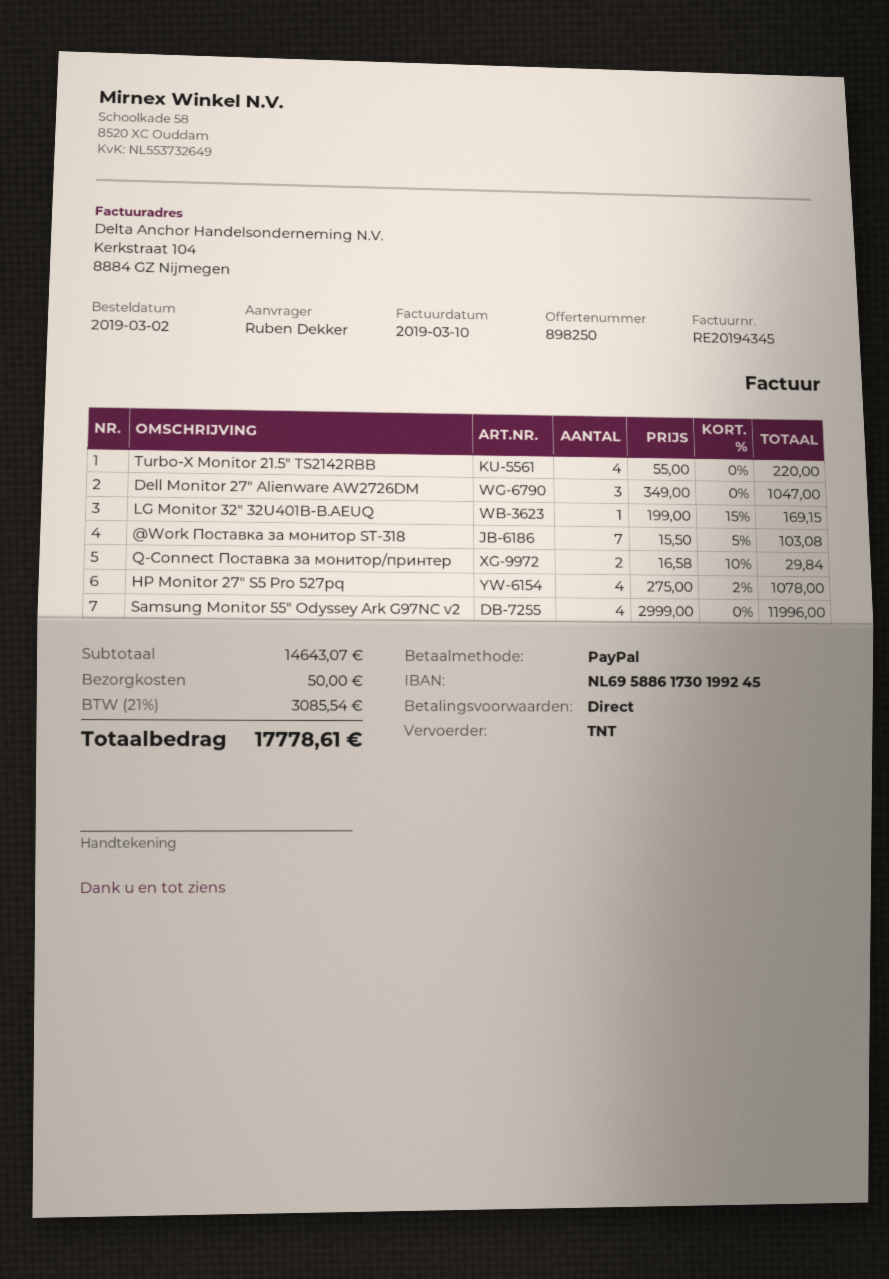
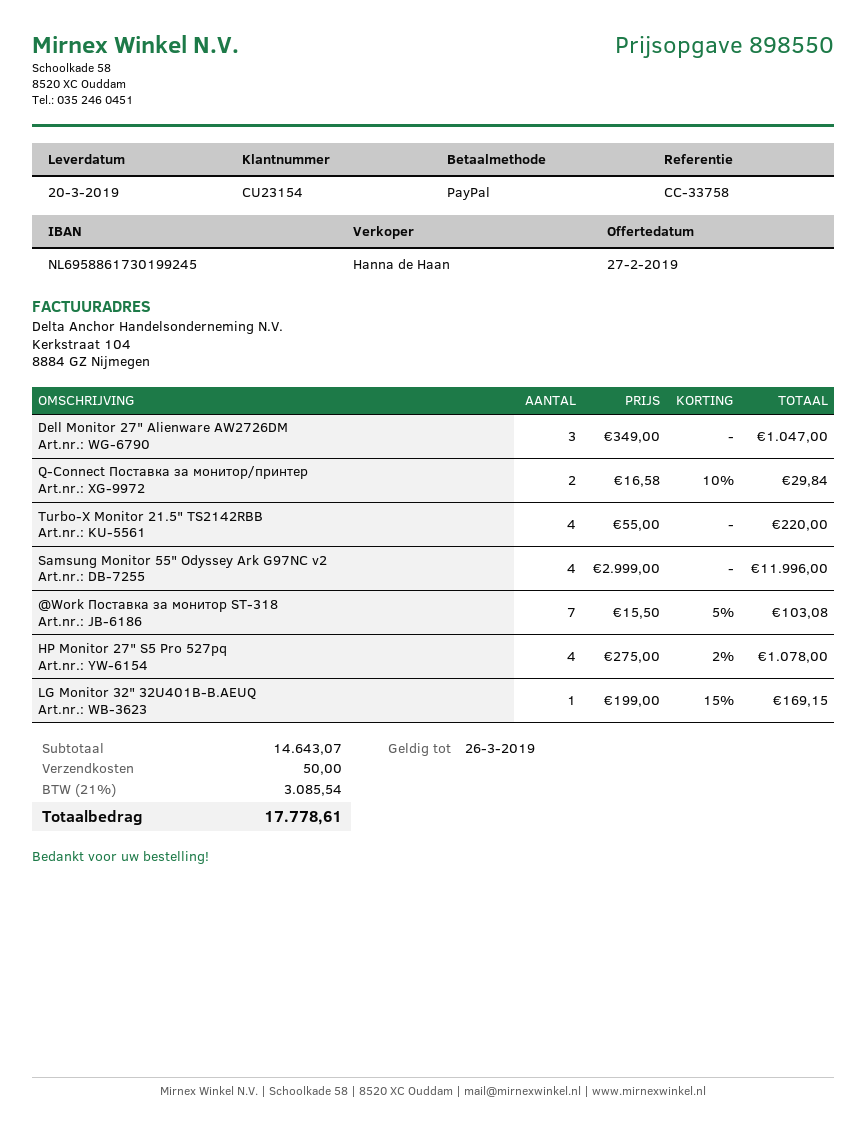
quote number: 898250 -> 898550

